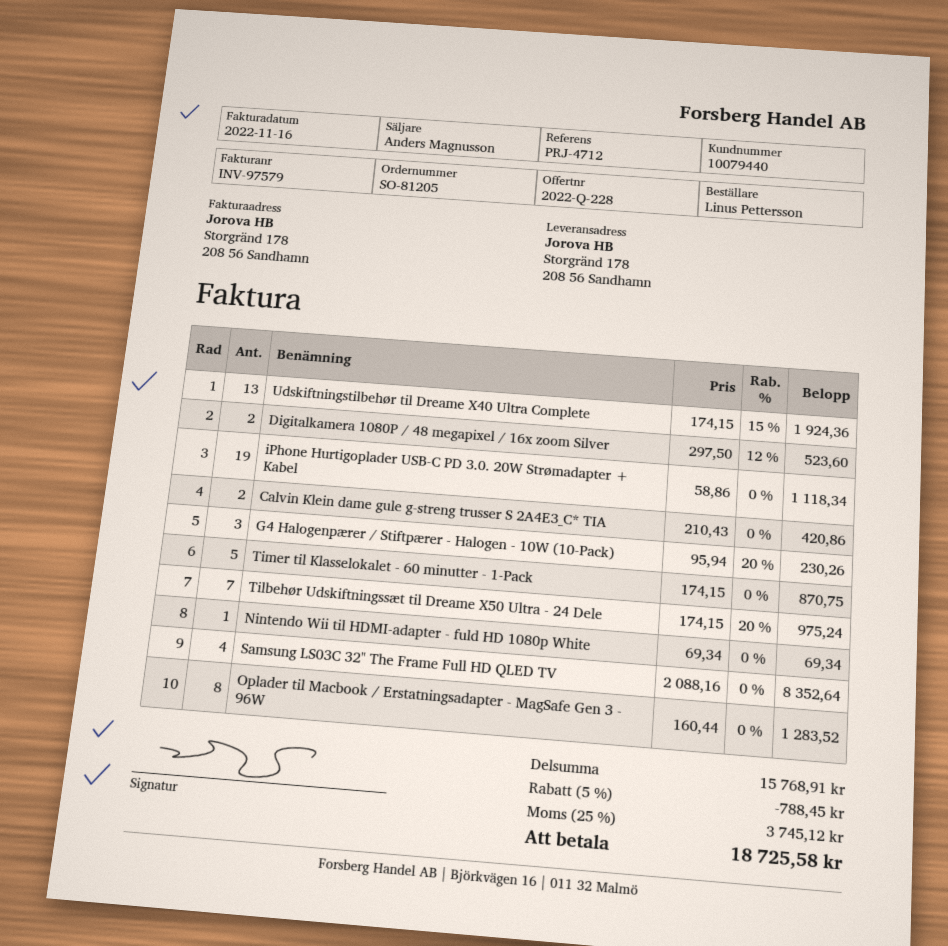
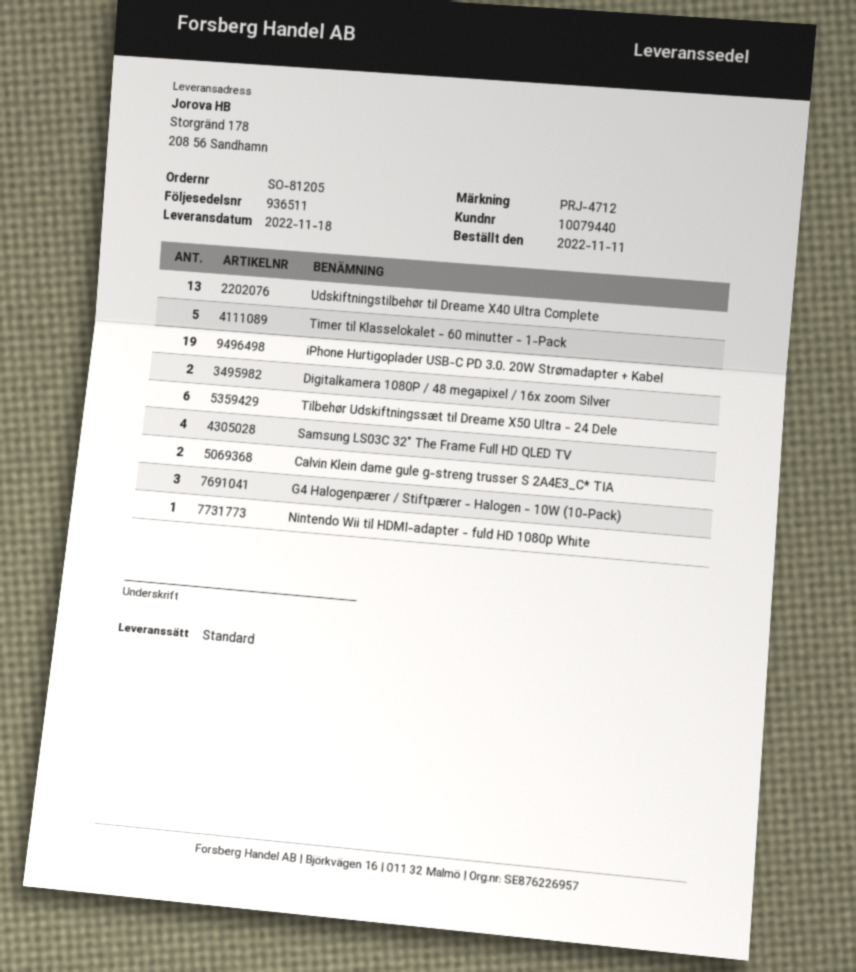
Tilbehør Udskiftningssæt til Dreame X50 Ultra - 24 Dele: 7 -> 6
Oplader til Macbook / Erstatningsadapter - MagSafe Gen 3 - 96W: 8 -> none

